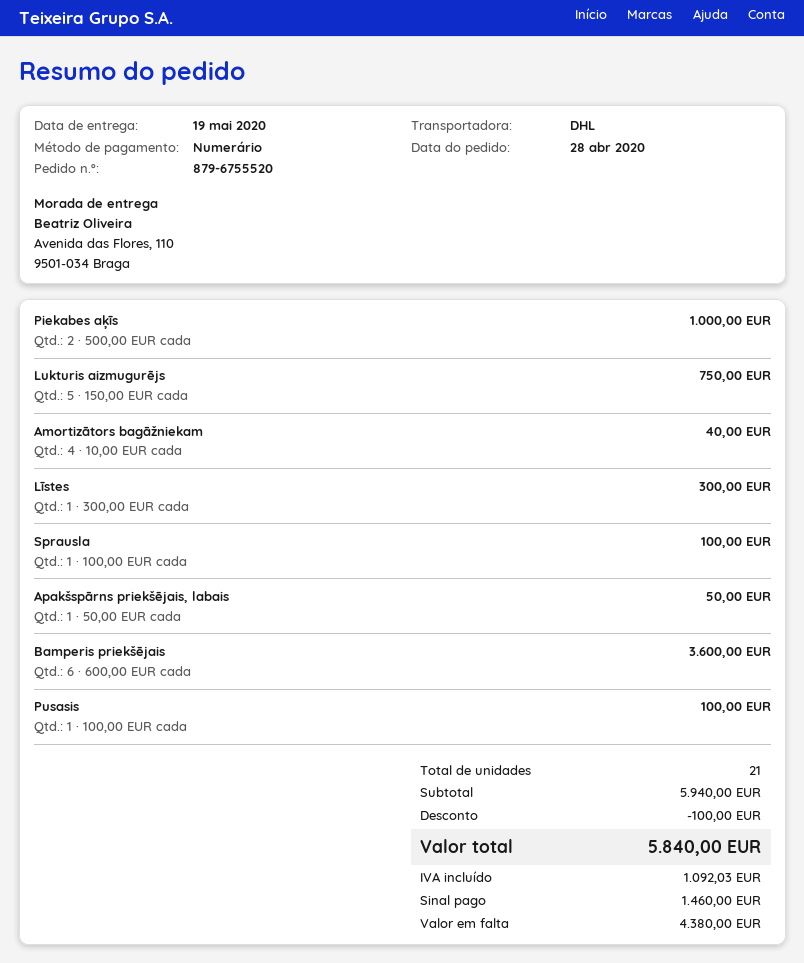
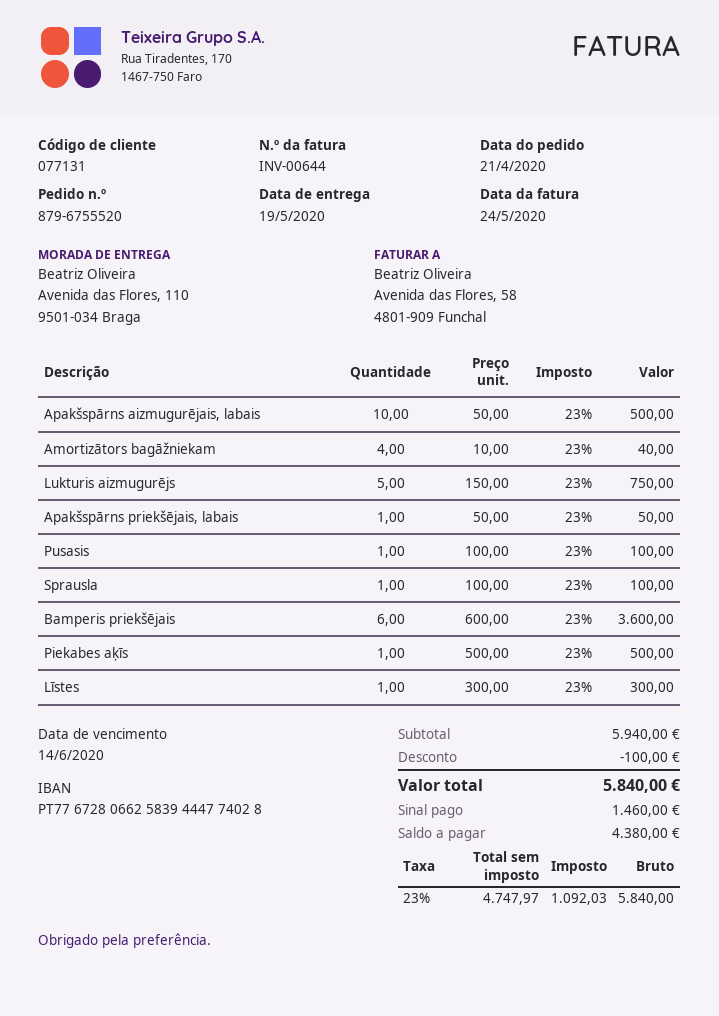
order date: 2020-04-28 -> 2020-04-21
Piekabes aķīs: 2 x 500.00 = 1000.00 -> 1 x 500.00 = 500.00
Apakšspārns aizmugurējais, labais: none -> 10 x 50.00 = 500.00

